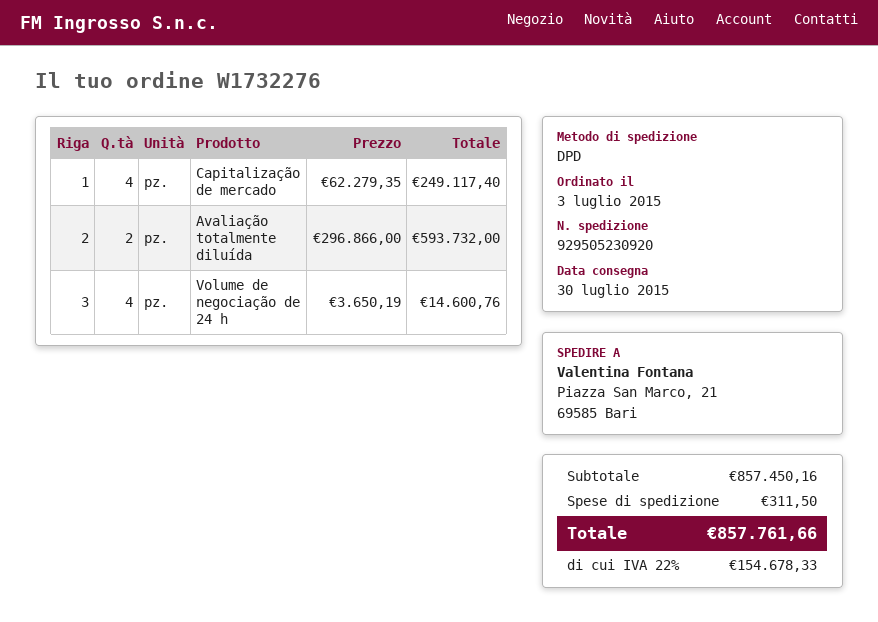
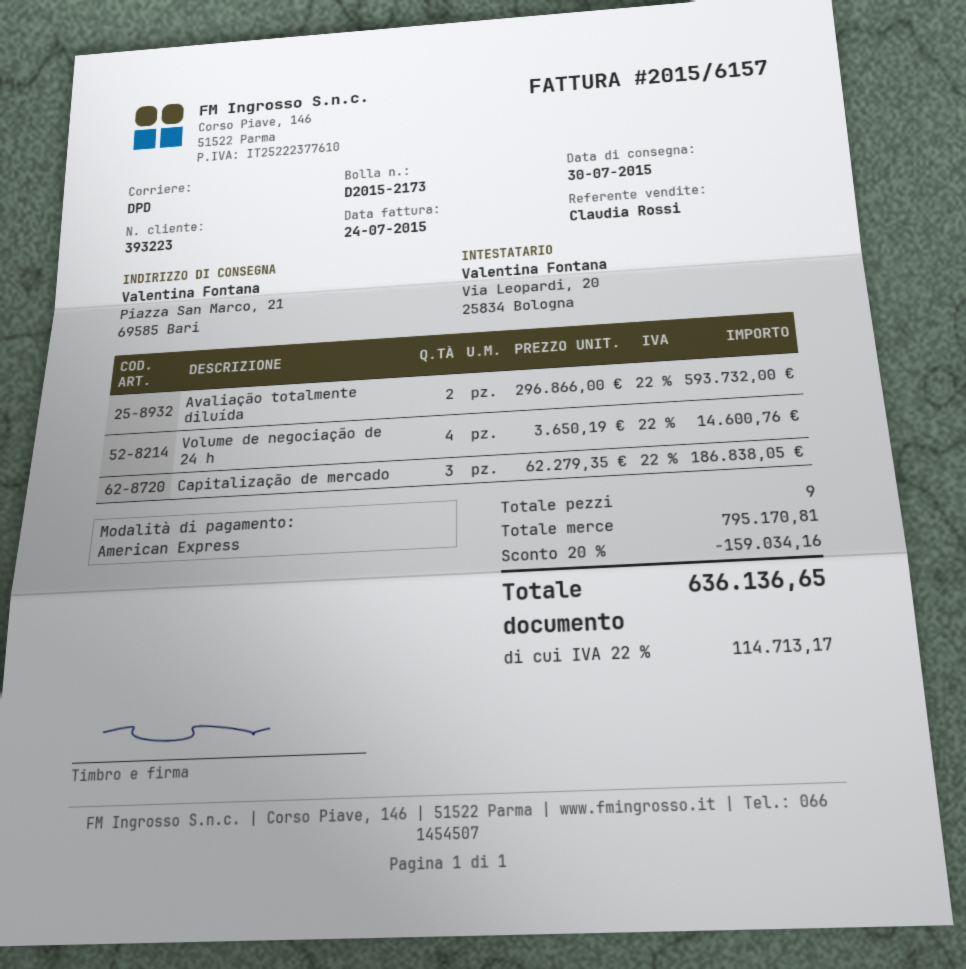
Capitalização de mercado: 4 x 62279.35 = 249117.40 -> 3 x 62279.35 = 186838.05
subtotal: 857450.16 -> 795170.81
discount: none -> 20% = 159034.16
shipping: 311.50 -> none
tax: 22% = 154678.33 -> 22% = 114713.17
total: 857761.66 -> 636136.65

